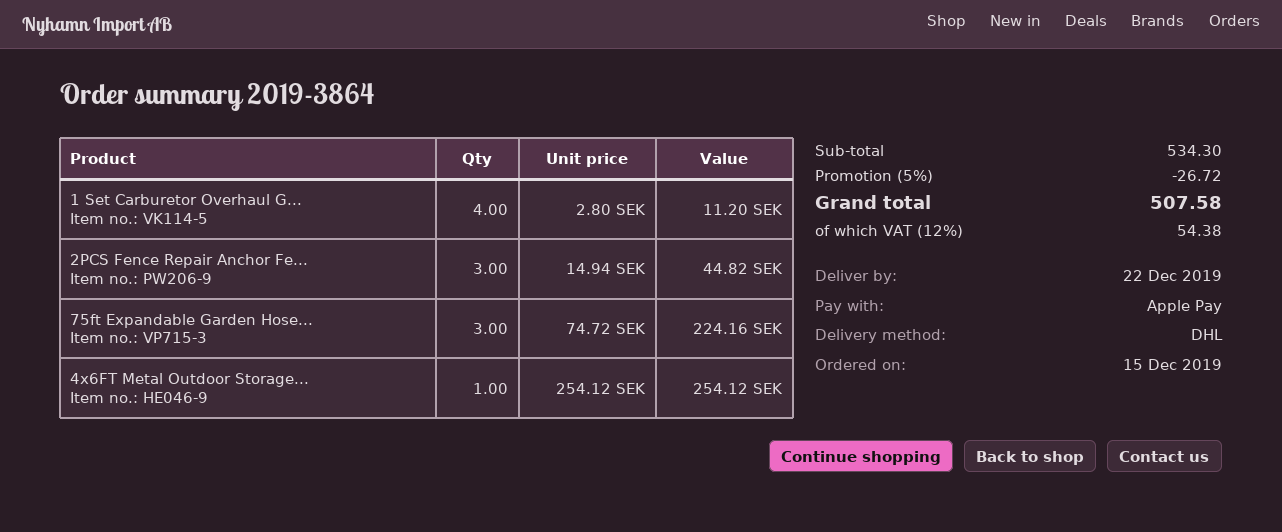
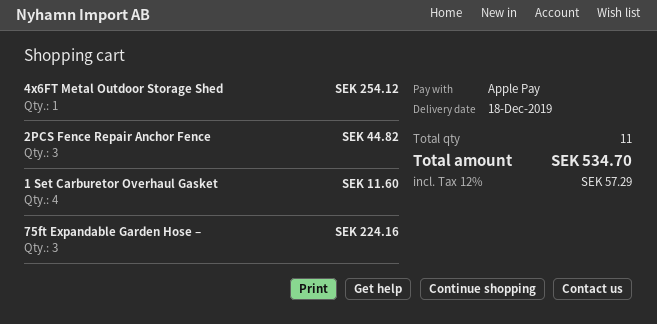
delivery date: 2019-12-22 -> 2019-12-18
1 Set Carburetor Overhaul G...: 4 for 11.20 -> 4 for 11.60
discount: 5% = 26.72 -> none
tax: 12% = 54.38 -> 12% = 57.29
total: 507.58 -> 534.70

